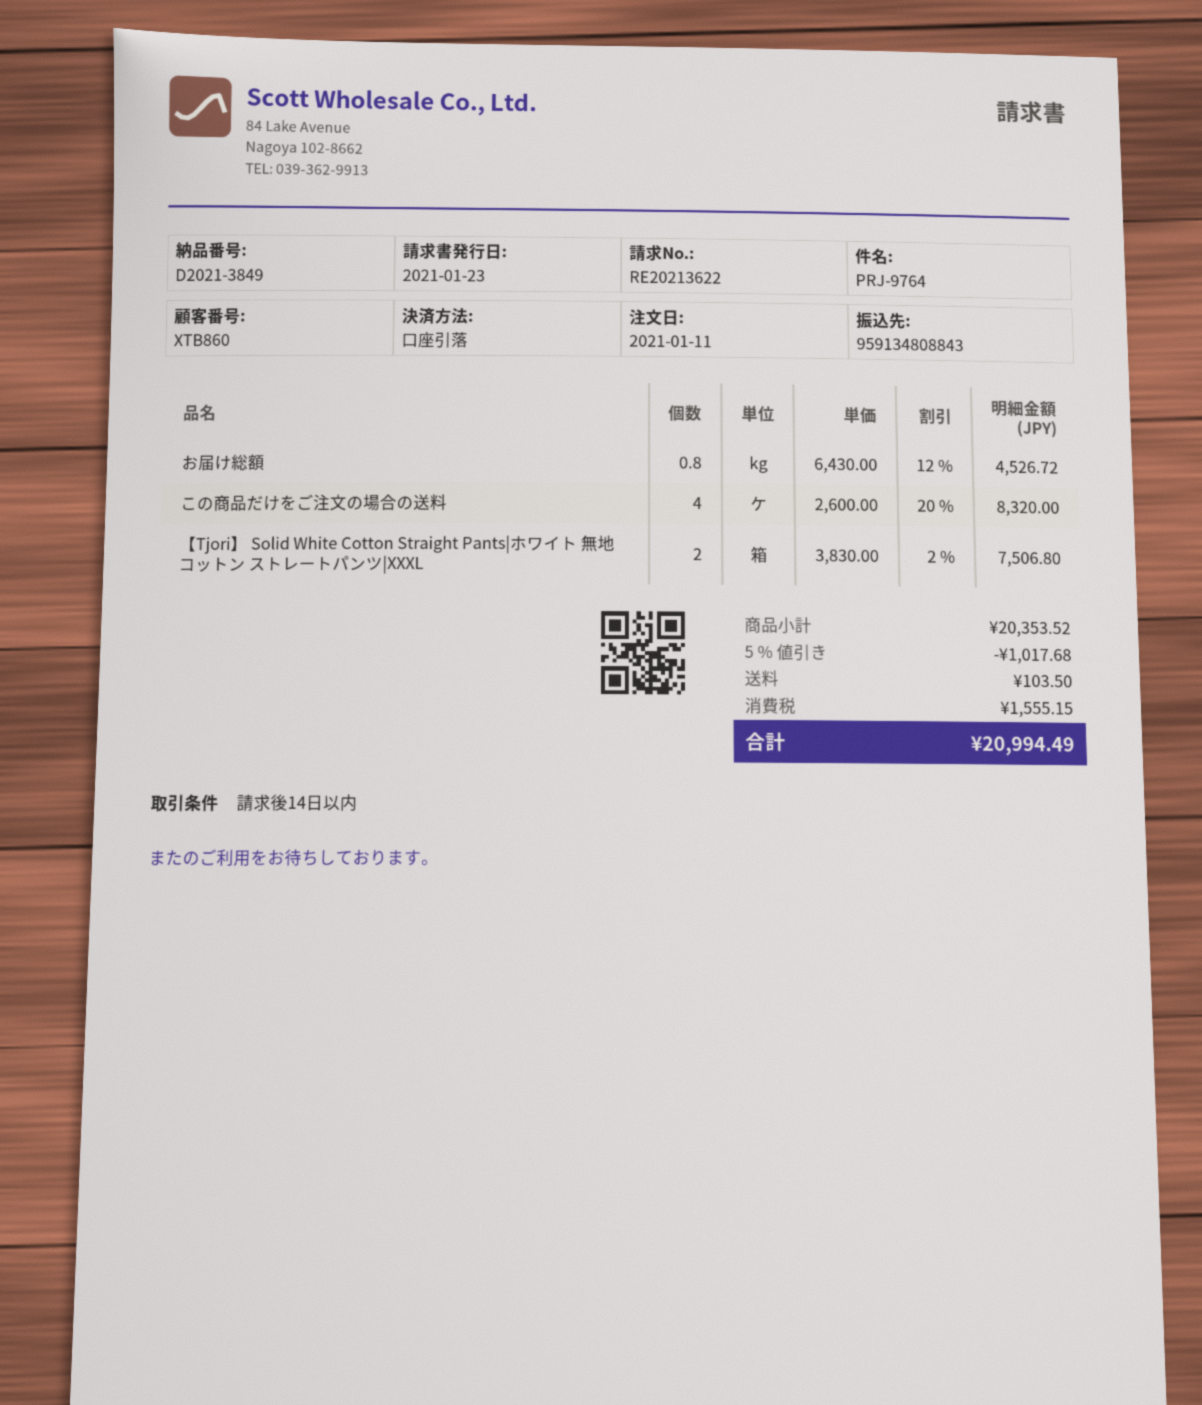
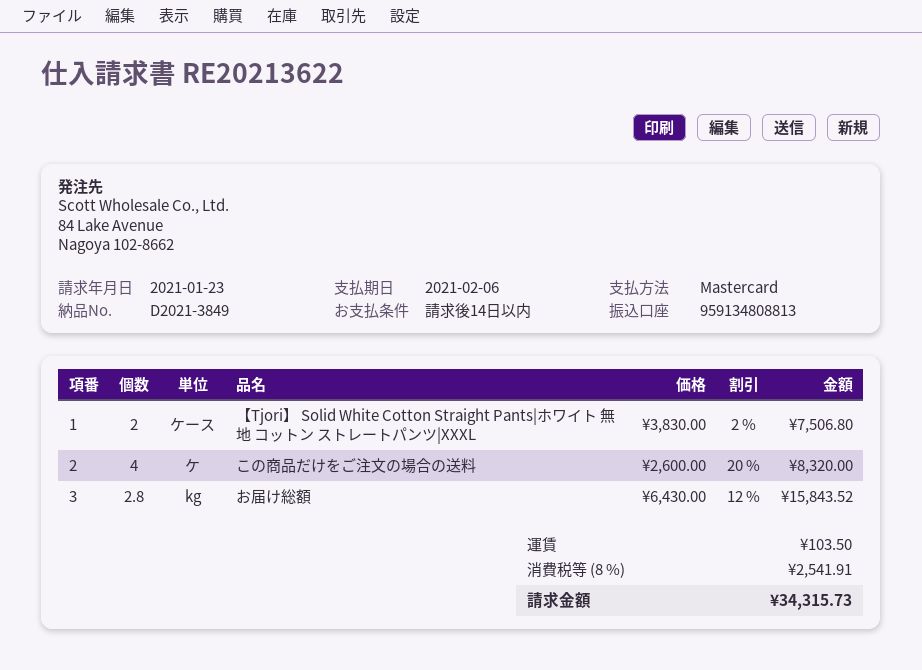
payment method: direct debit -> Mastercard
bank account: 959134808843 -> 959134808813
お届け総額: 0.8 x 6430.00 - 12% = 4526.72 -> 2.8 x 6430.00 - 12% = 15843.52
discount: 5% = 1017.68 -> none
tax: 1555.15 -> 2541.91
total: 20994.49 -> 34315.73

